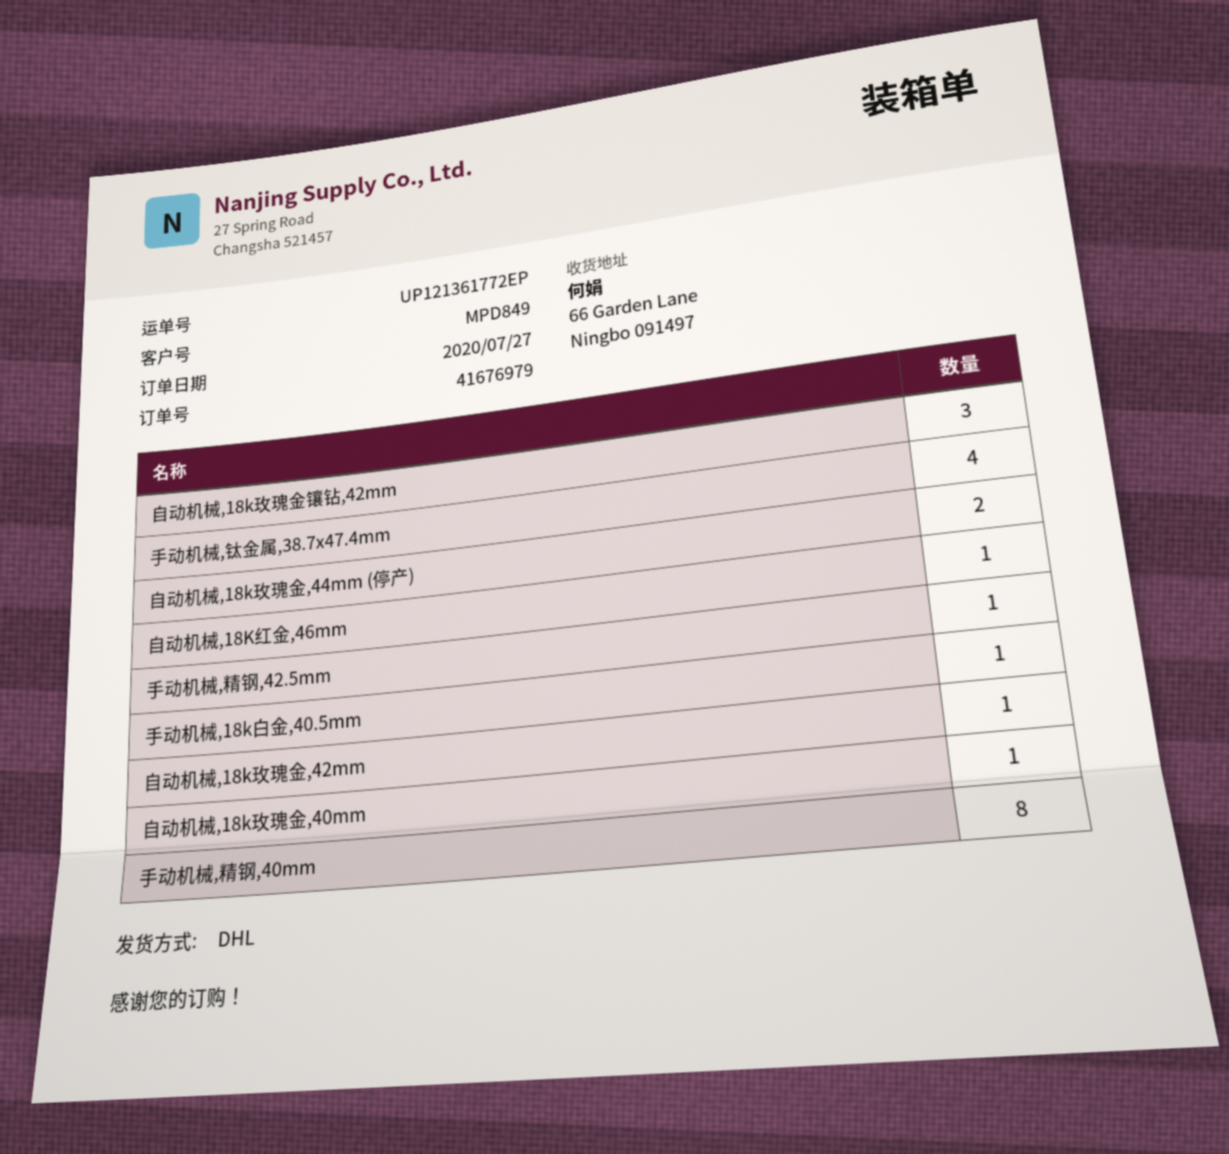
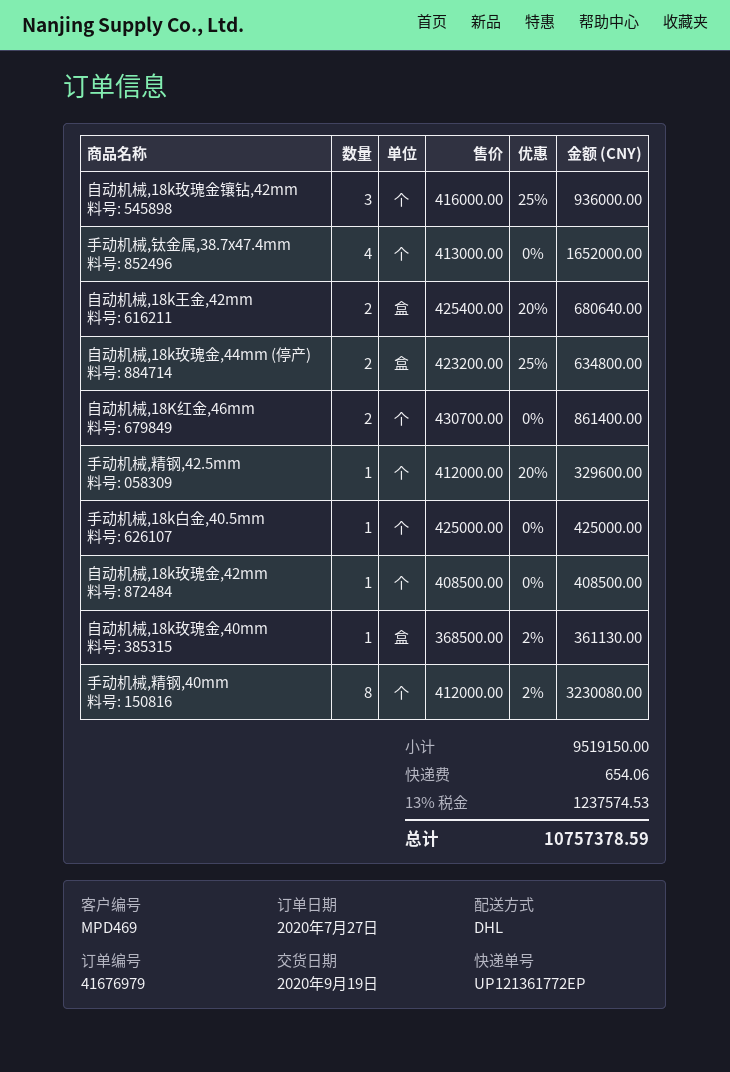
customer number: MPD849 -> MPD469
自动机械,18K红金,46mm: 1 -> 2
自动机械,18k王金,42mm: none -> 2

